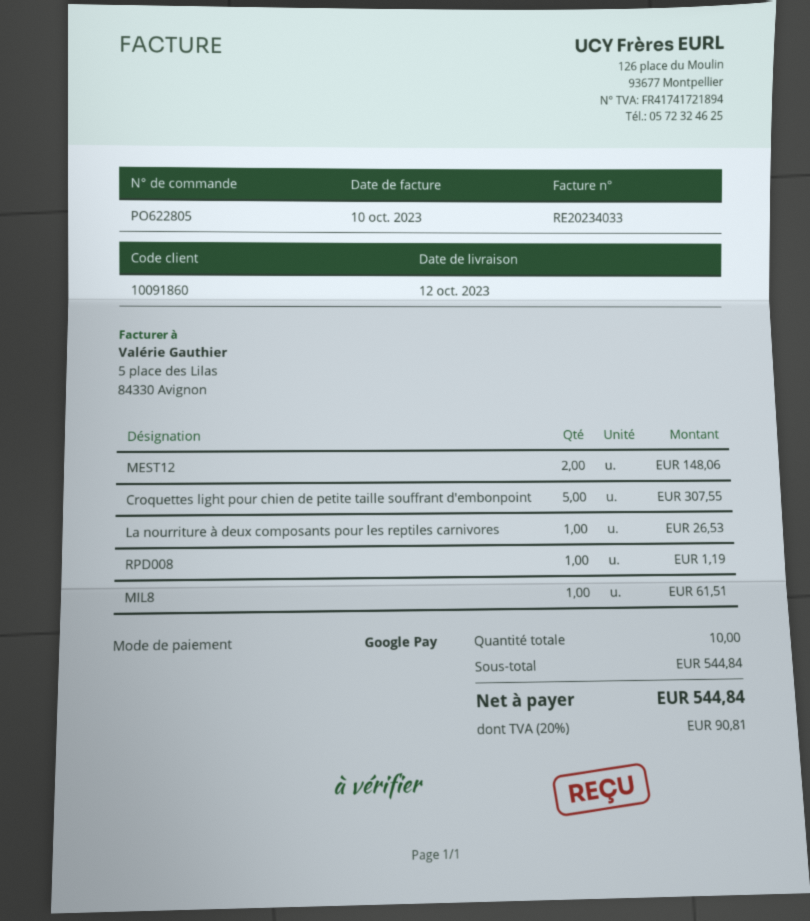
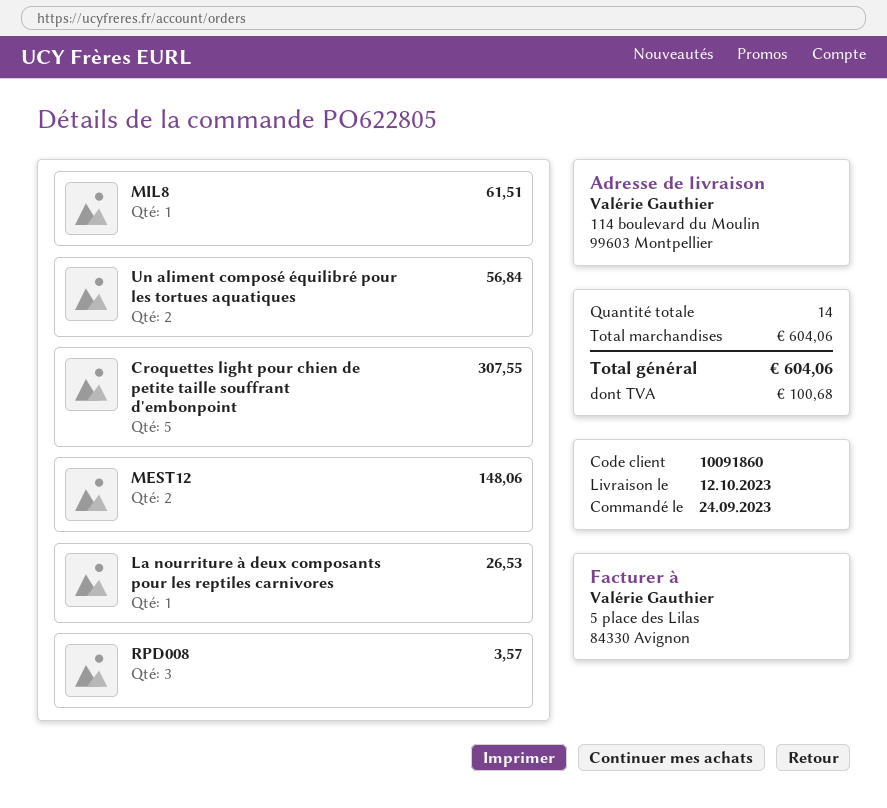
RPD008: 1 for 1.19 -> 3 for 3.57
Un aliment composé équilibré pour les tortues aquatiques: none -> 2 for 56.84
total quantity: 10 -> 14
subtotal: 544.84 -> 604.06
tax: 90.81 -> 100.68
total: 544.84 -> 604.06

